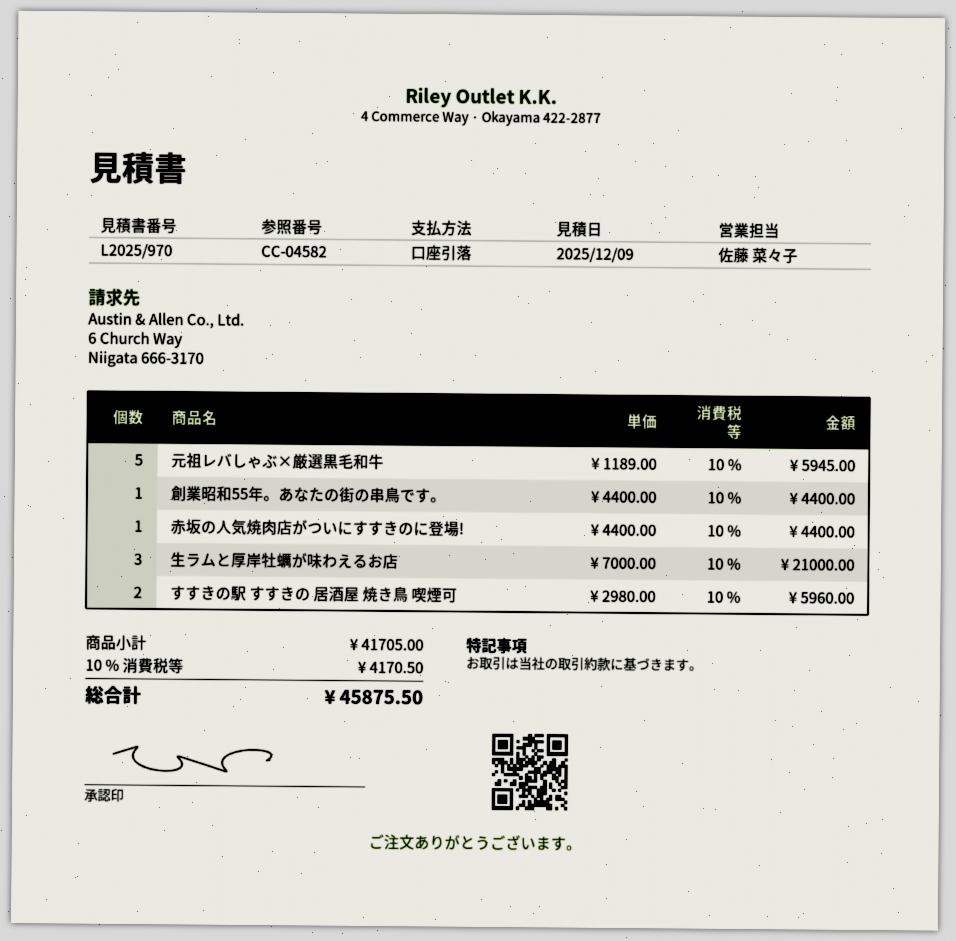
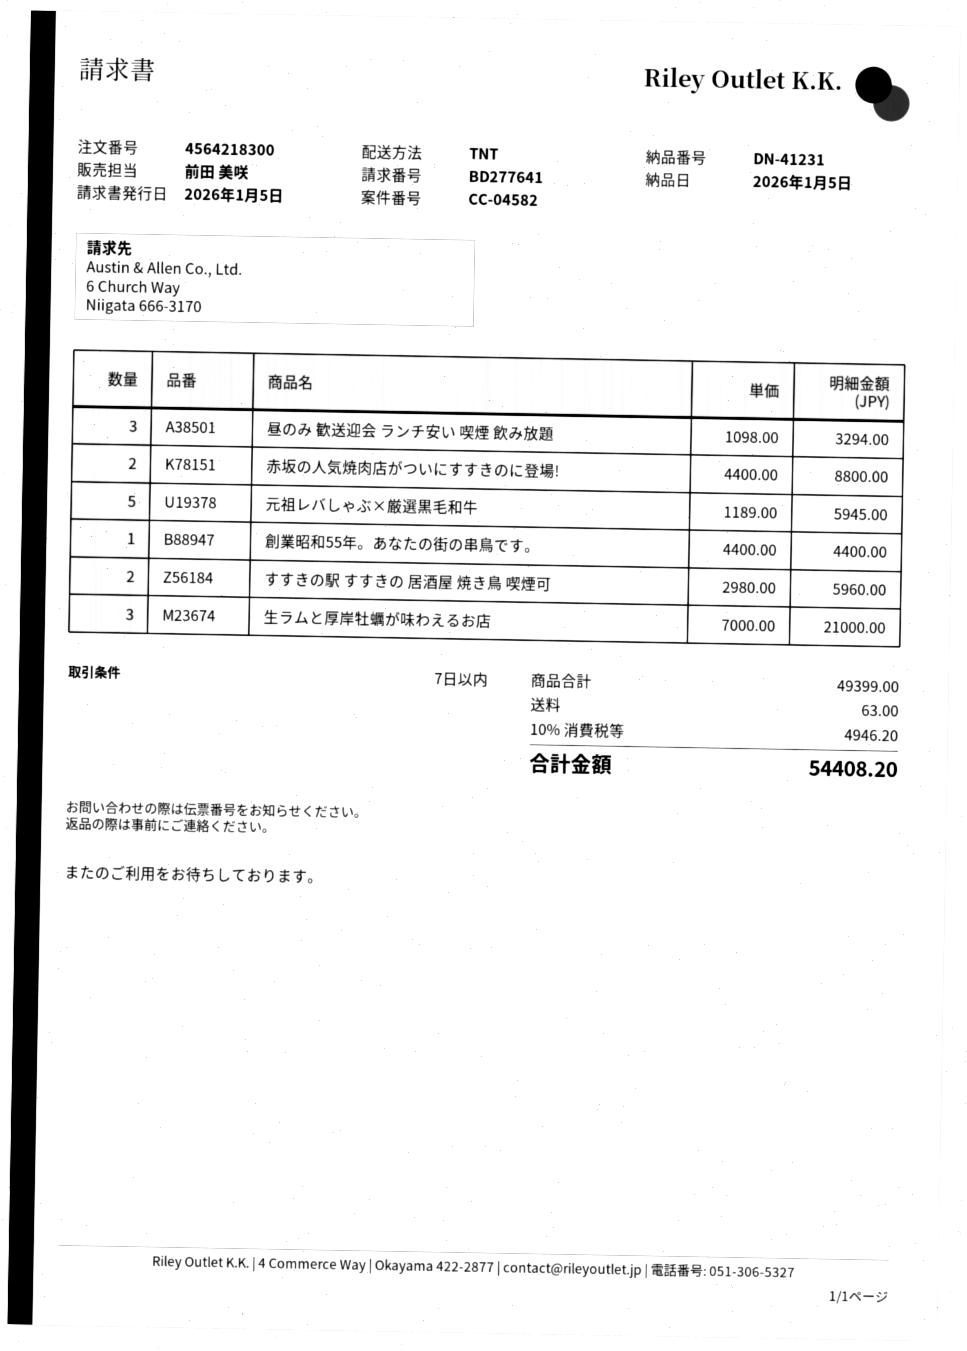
sales rep: 佐藤 菜々子 -> 前田 美咲
赤坂の人気焼肉店がついにすすきのに登場!: 1 x 4400.00 = 4400.00 -> 2 x 4400.00 = 8800.00
昼のみ 歓送迎会 ランチ安い 喫煙 飲み放題: none -> 3 x 1098.00 = 3294.00
subtotal: 41705.00 -> 49399.00
shipping: none -> 63.00
tax: 10% = 4170.50 -> 10% = 4946.20
total: 45875.50 -> 54408.20

